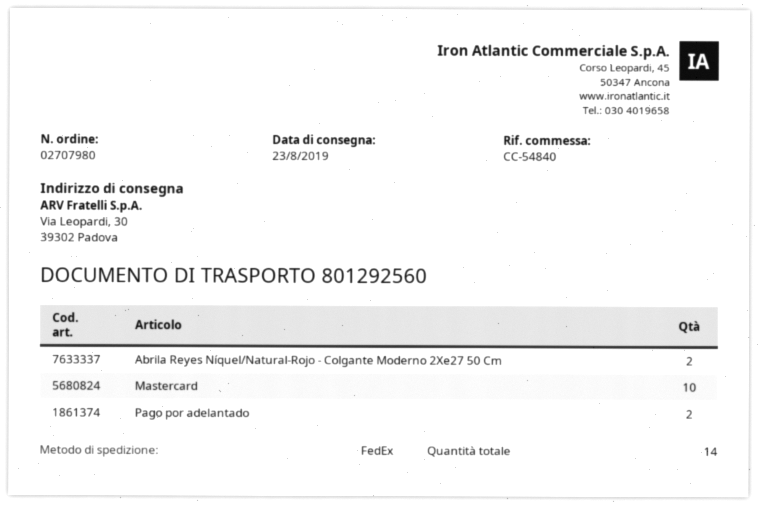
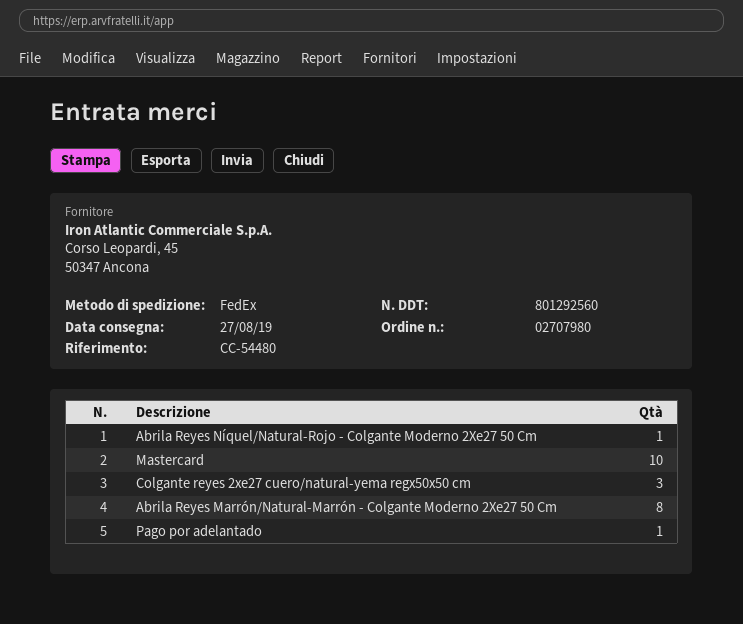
delivery date: 2019-08-23 -> 2019-08-27
reference: CC-54840 -> CC-54480
Abrila Reyes Níquel/Natural-Rojo - Colgante Moderno 2Xe27 50 Cm: 2 -> 1
Pago por adelantado: 2 -> 1
Colgante reyes 2xe27 cuero/natural-yema regx50x50 cm: none -> 3
Abrila Reyes Marrón/Natural-Marrón - Colgante Moderno 2Xe27 50 Cm: none -> 8

